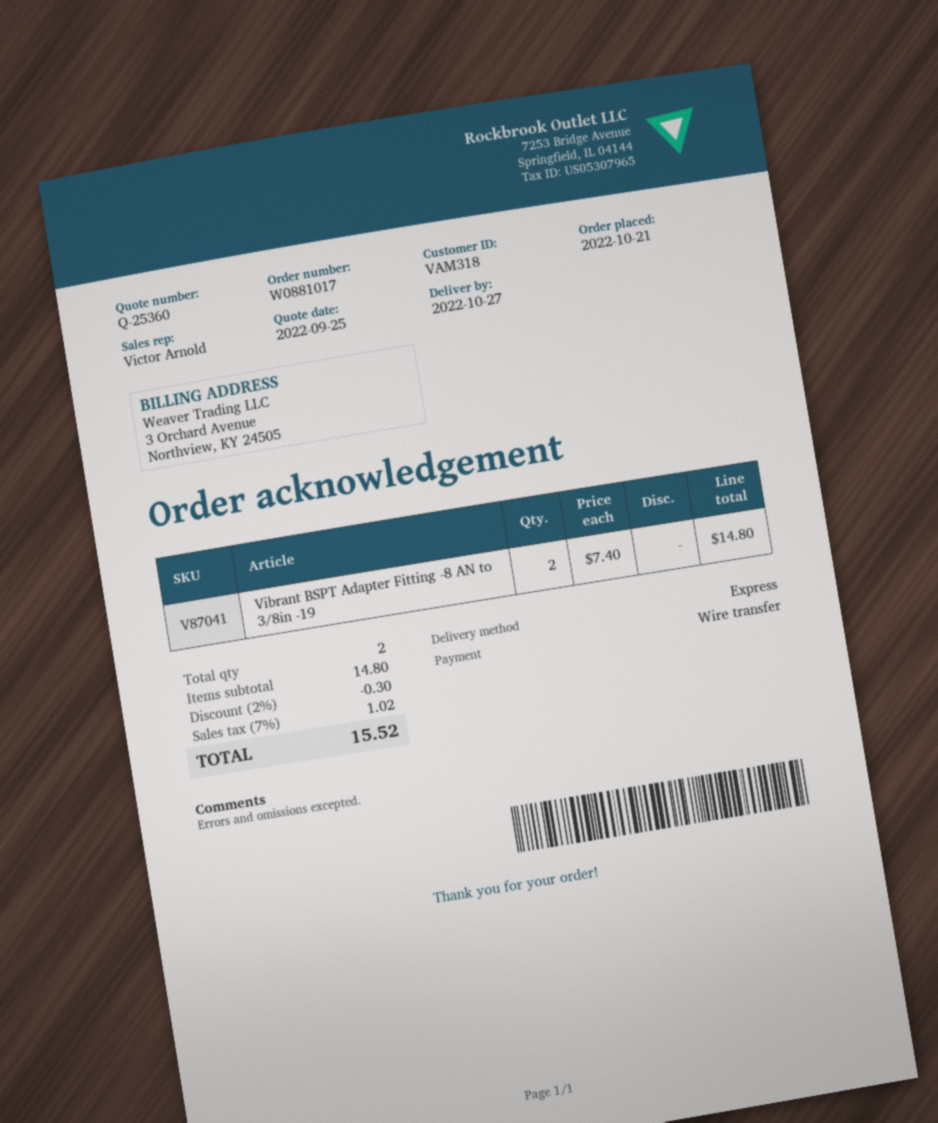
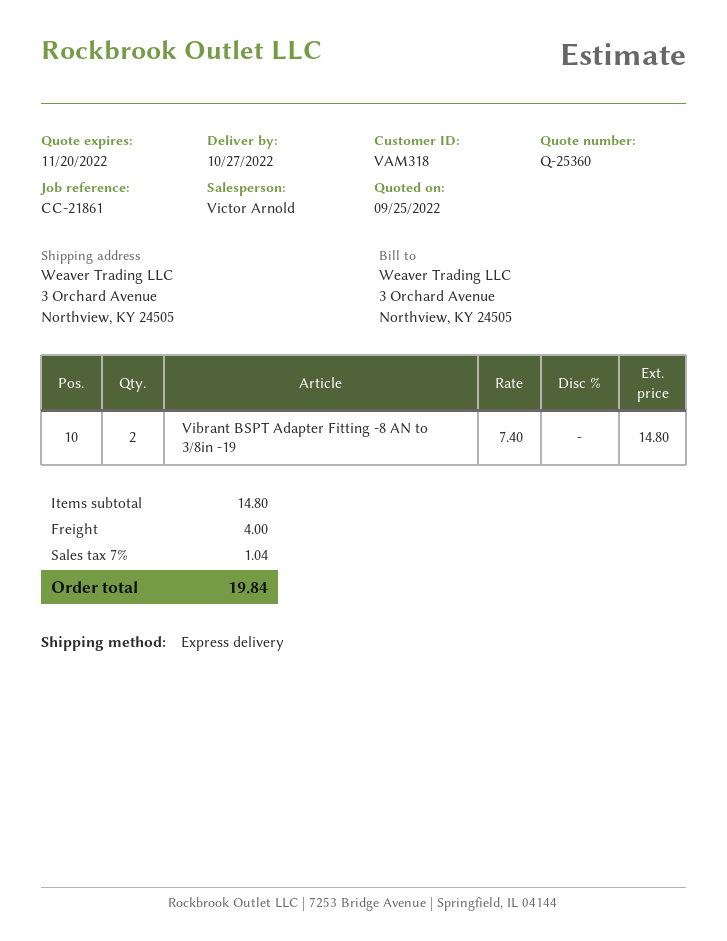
discount: 2% = 0.30 -> none
shipping: none -> 4.00
tax: 7% = 1.02 -> 7% = 1.04
total: 15.52 -> 19.84

